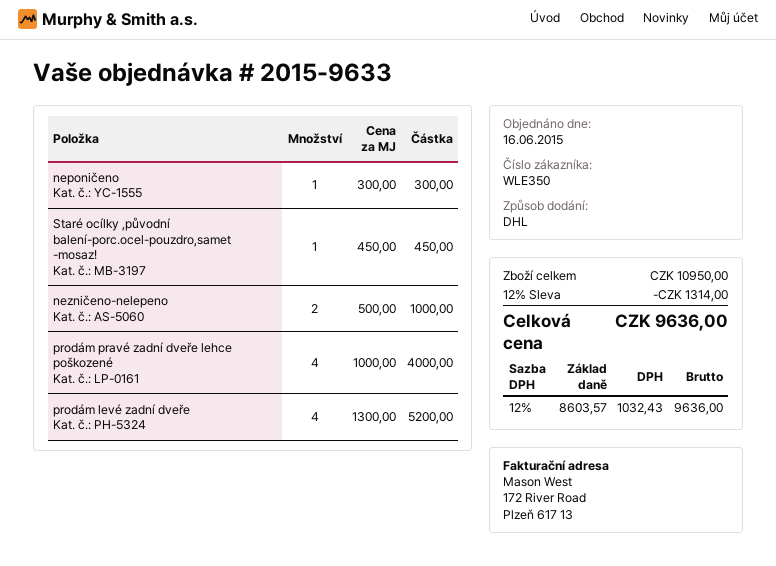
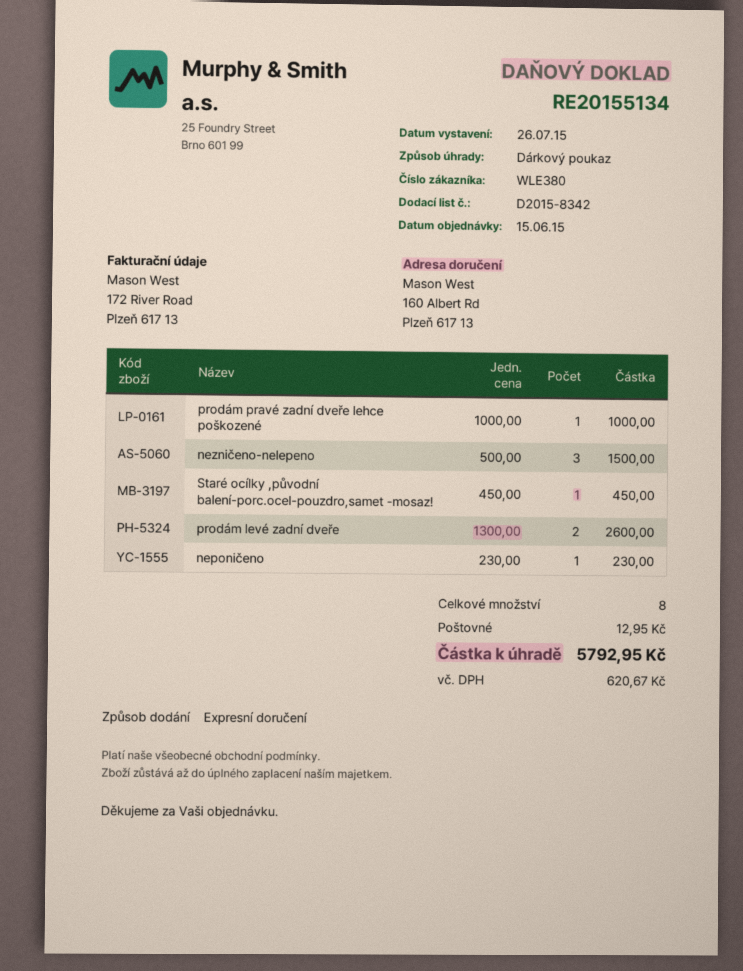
order date: 2015-06-16 -> 2015-06-15
customer number: WLE350 -> WLE380
shipping method: DHL -> express
neponičeno: 1 x 300.00 = 300.00 -> 1 x 230.00 = 230.00
nezničeno-nelepeno: 2 x 500.00 = 1000.00 -> 3 x 500.00 = 1500.00
prodám pravé zadní dveře lehce poškozené: 4 x 1000.00 = 4000.00 -> 1 x 1000.00 = 1000.00
prodám levé zadní dveře: 4 x 1300.00 = 5200.00 -> 2 x 1300.00 = 2600.00
discount: 12% = 1314.00 -> none
shipping: none -> 12.95
tax: 1032.43 -> 620.67
total: 9636.00 -> 5792.95

